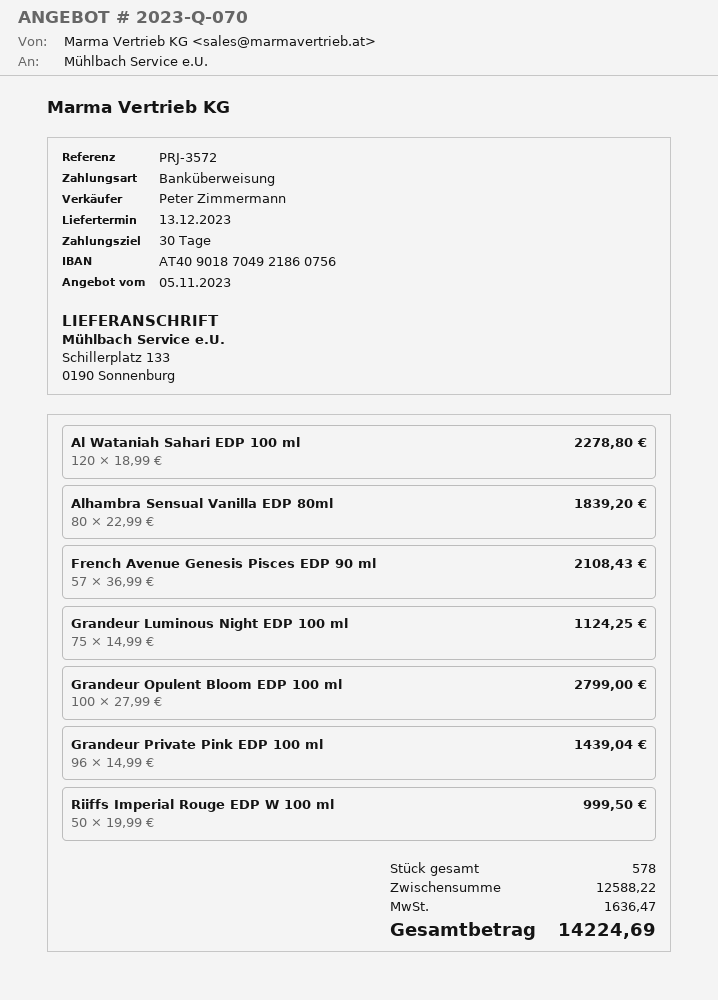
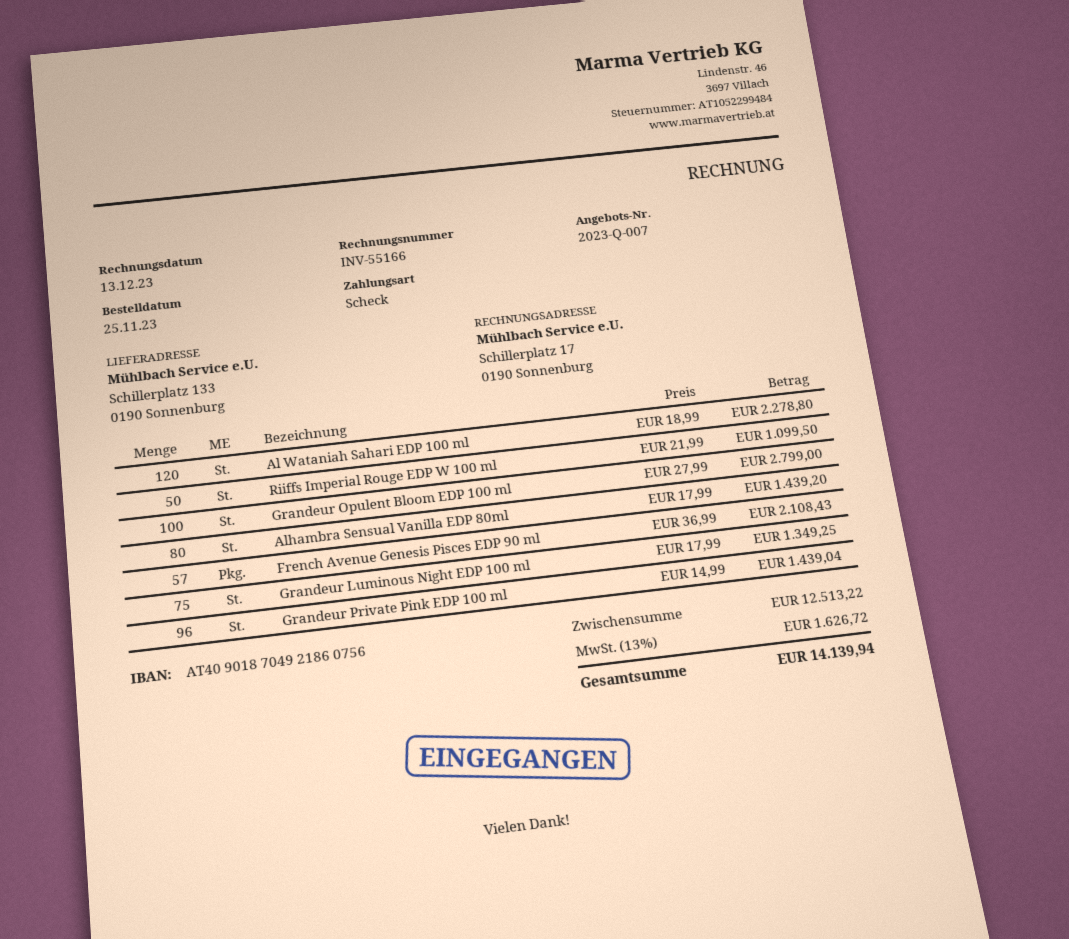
quote number: 2023-Q-070 -> 2023-Q-007
payment method: bank transfer -> cheque
Alhambra Sensual Vanilla EDP 80ml: 80 x 22.99 = 1839.20 -> 80 x 17.99 = 1439.20
Grandeur Luminous Night EDP 100 ml: 75 x 14.99 = 1124.25 -> 75 x 17.99 = 1349.25
Riiffs Imperial Rouge EDP W 100 ml: 50 x 19.99 = 999.50 -> 50 x 21.99 = 1099.50
subtotal: 12588.22 -> 12513.22
tax: 1636.47 -> 1626.72
total: 14224.69 -> 14139.94

